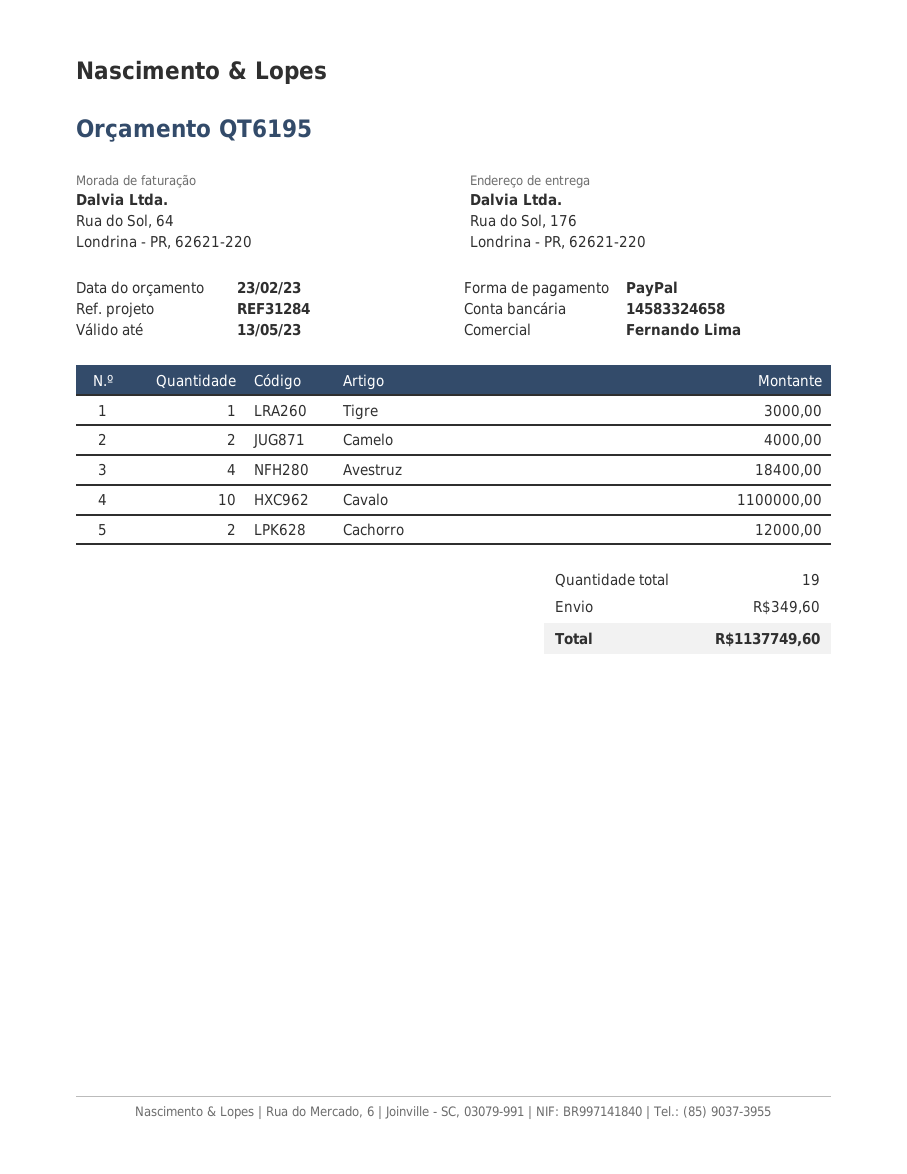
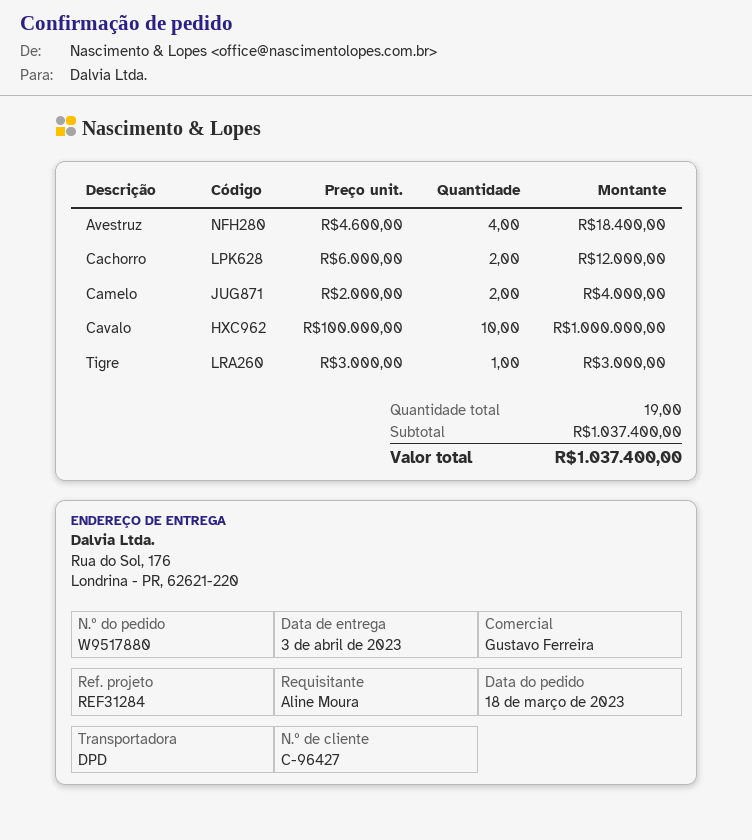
sales rep: Fernando Lima -> Gustavo Ferreira
Cavalo: 10 for 1100000.00 -> 10 for 1000000.00
shipping: 349.60 -> none
total: 1137749.60 -> 1037400.00

